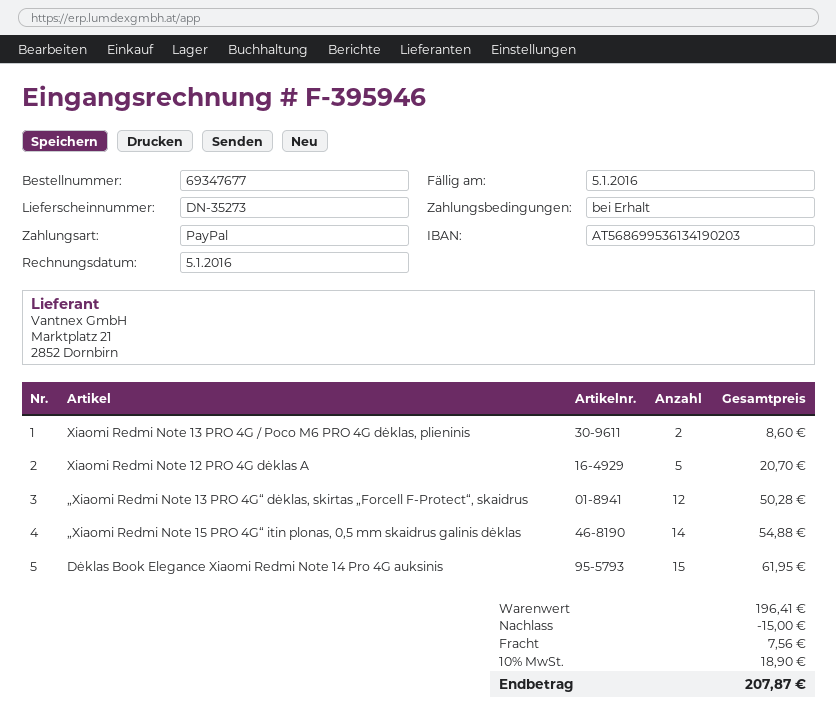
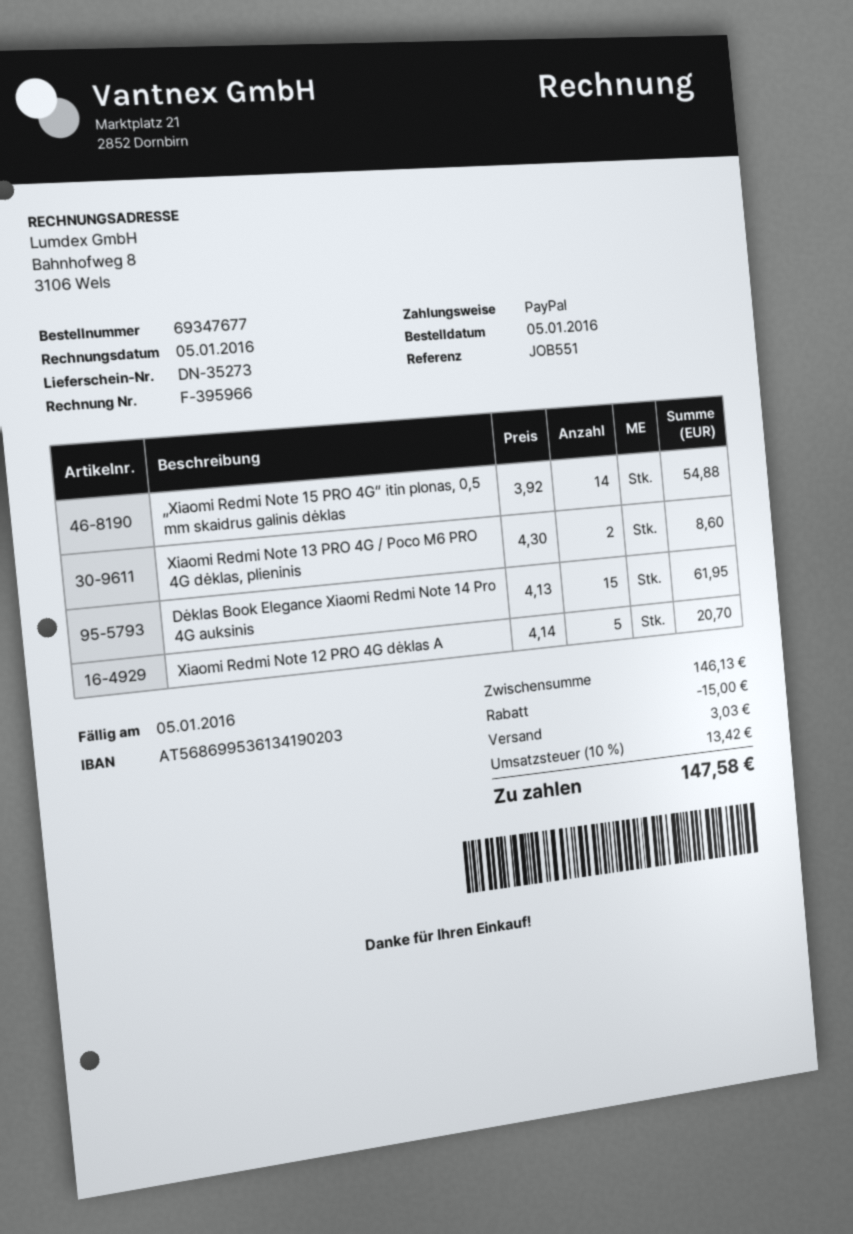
invoice number: F-395946 -> F-395966
„Xiaomi Redmi Note 13 PRO 4G“ dėklas, skirtas „Forcell F-Protect“, skaidrus: 12 for 50.28 -> none
subtotal: 196.41 -> 146.13
shipping: 7.56 -> 3.03
tax: 10% = 18.90 -> 10% = 13.42
total: 207.87 -> 147.58

